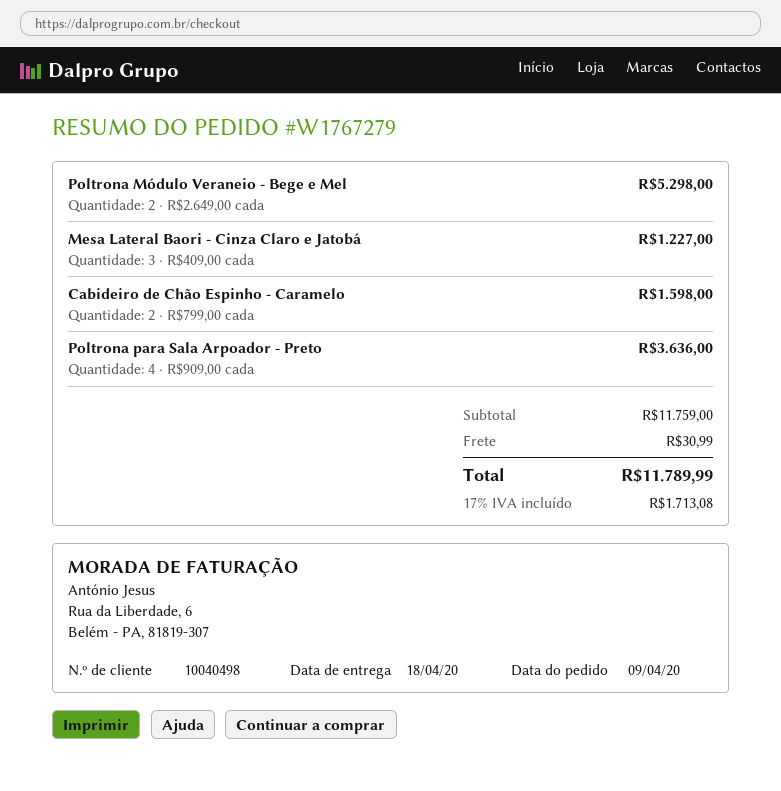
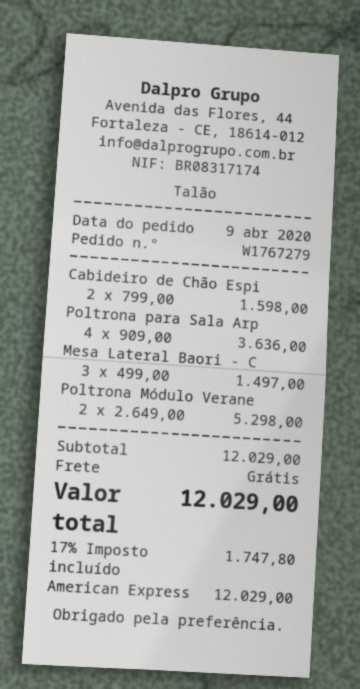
Mesa Lateral Baori - Cinza Claro e Jatobá: 3 x 409.00 = 1227.00 -> 3 x 499.00 = 1497.00
subtotal: 11759.00 -> 12029.00
shipping: 30.99 -> 0.00
tax: 17% = 1713.08 -> 17% = 1747.80
total: 11789.99 -> 12029.00

